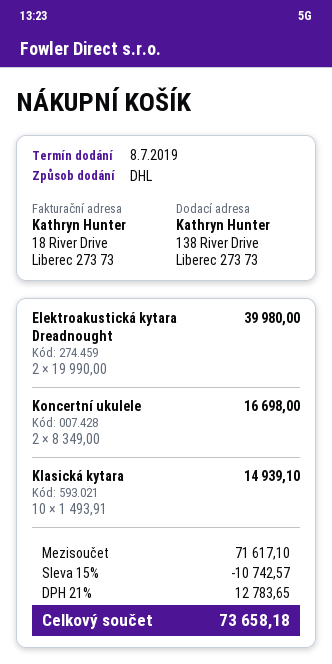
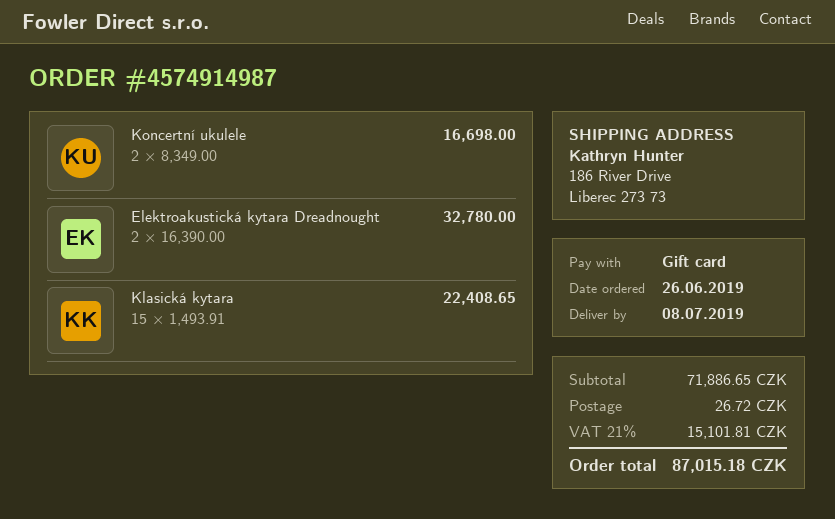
ship to: 138 River Drive, Liberec 273 73 -> 186 River Drive, Liberec 273 73
Elektroakustická kytara Dreadnought: 2 x 19990.00 = 39980.00 -> 2 x 16390.00 = 32780.00
Klasická kytara: 10 x 1493.91 = 14939.10 -> 15 x 1493.91 = 22408.65
subtotal: 71617.10 -> 71886.65
discount: 15% = 10742.57 -> none
shipping: none -> 26.72
tax: 21% = 12783.65 -> 21% = 15101.81
total: 73658.18 -> 87015.18

